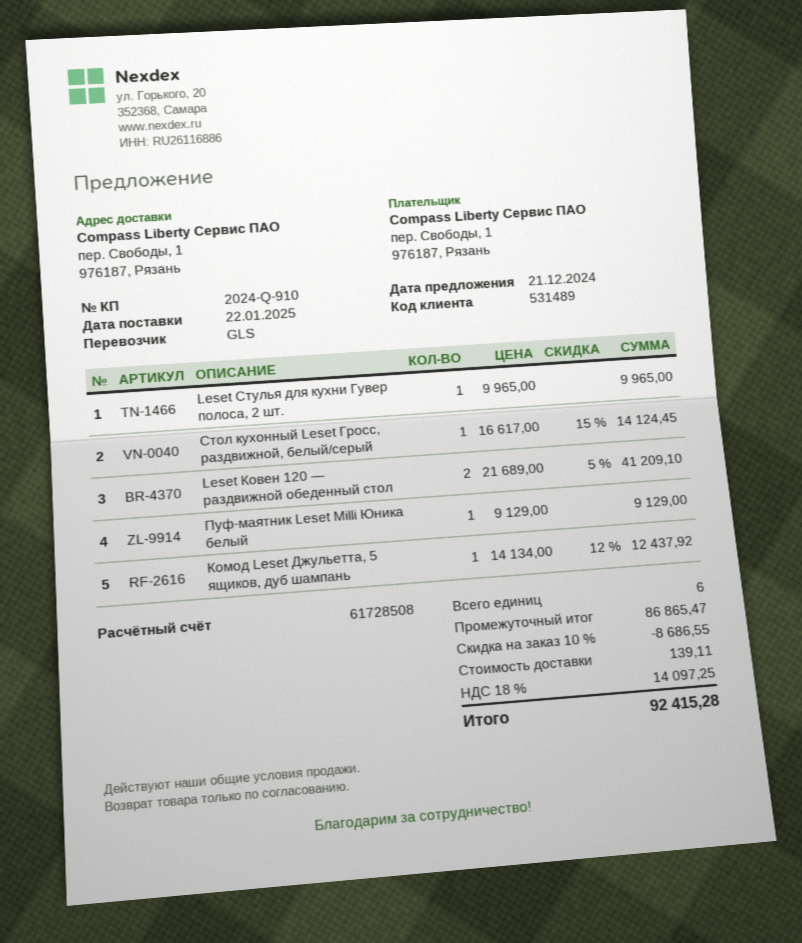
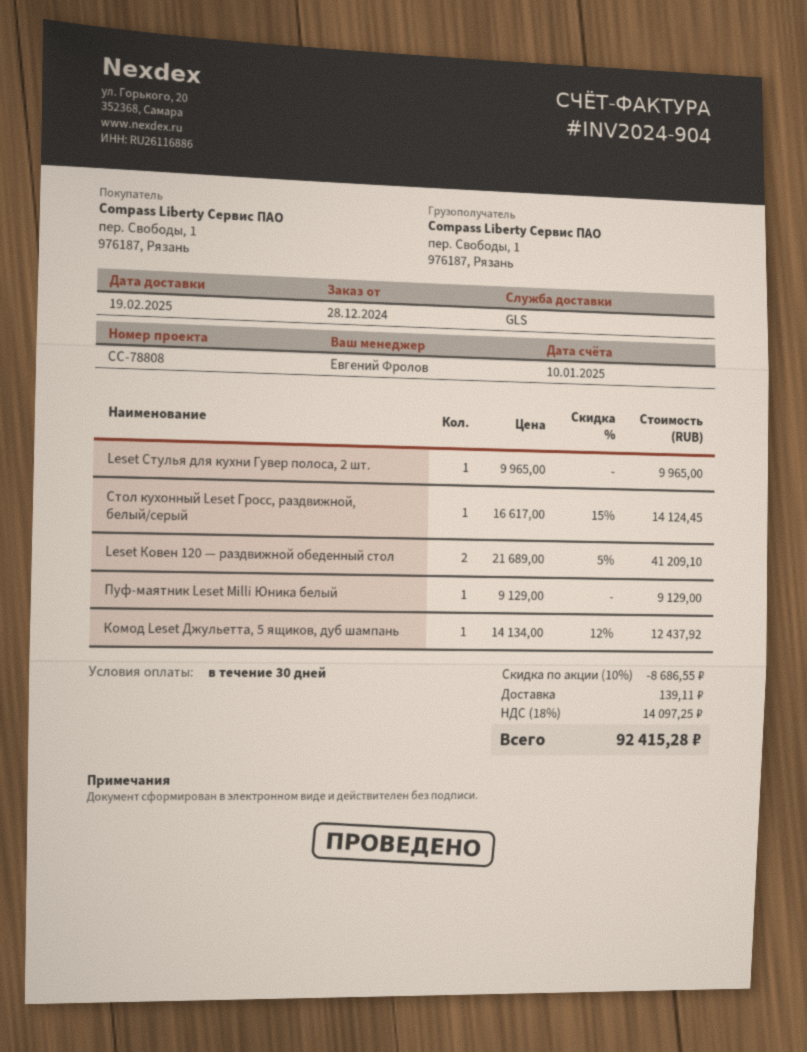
delivery date: 2025-01-22 -> 2025-02-19

